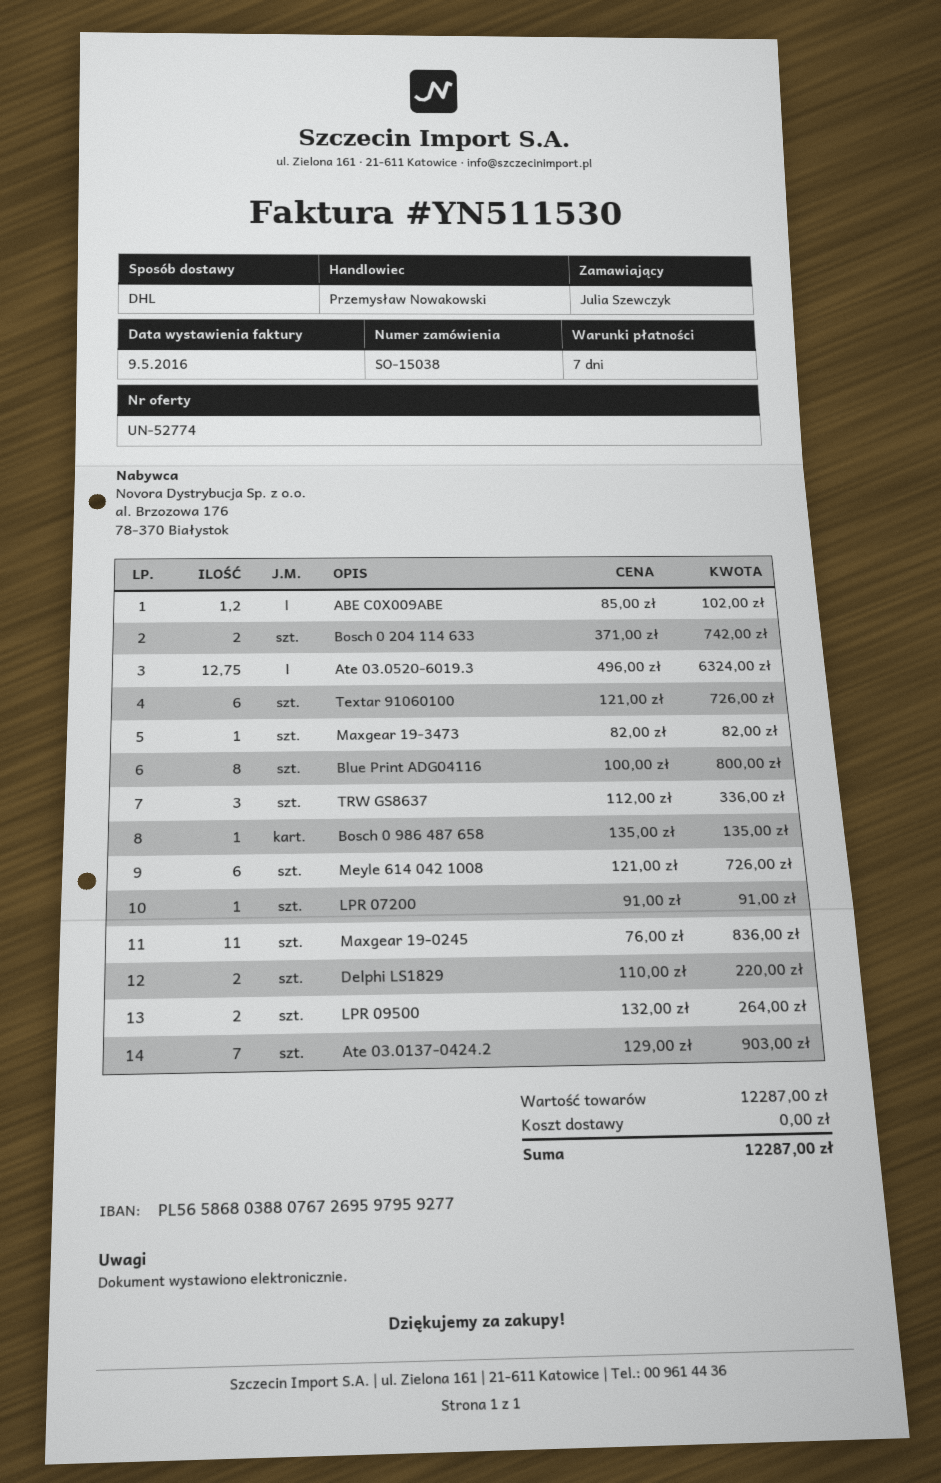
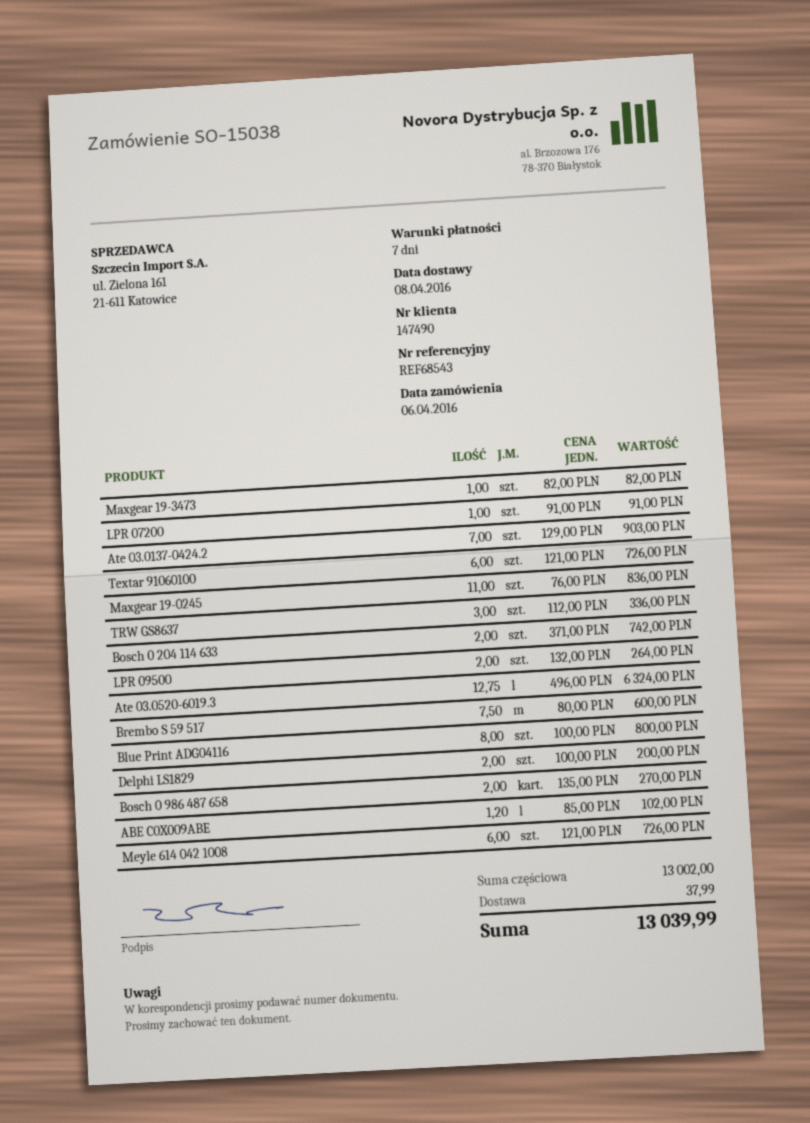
Bosch 0 986 487 658: 1 x 135.00 = 135.00 -> 2 x 135.00 = 270.00
Delphi LS1829: 2 x 110.00 = 220.00 -> 2 x 100.00 = 200.00
Brembo S 59 517: none -> 7.5 x 80.00 = 600.00
subtotal: 12287.00 -> 13002.00
shipping: 0.00 -> 37.99
total: 12287.00 -> 13039.99

